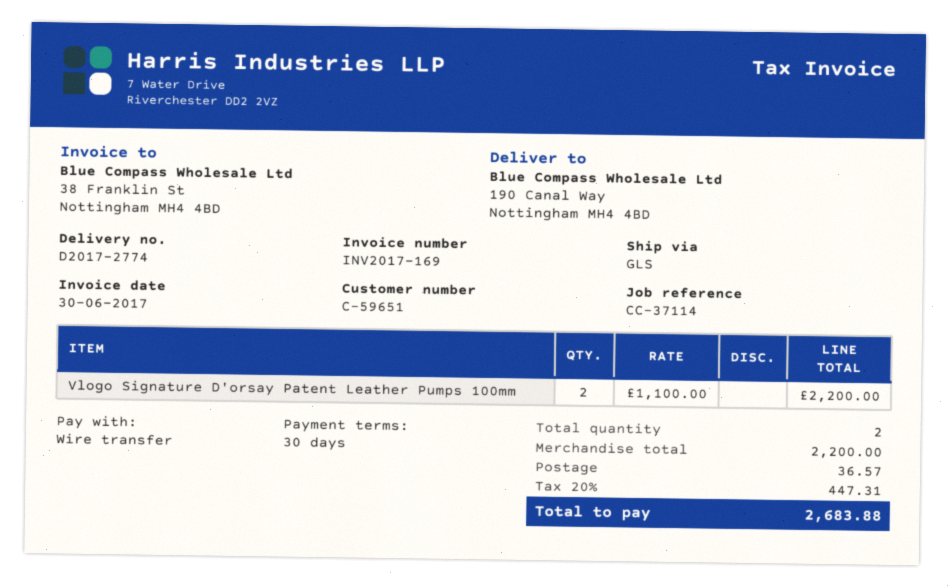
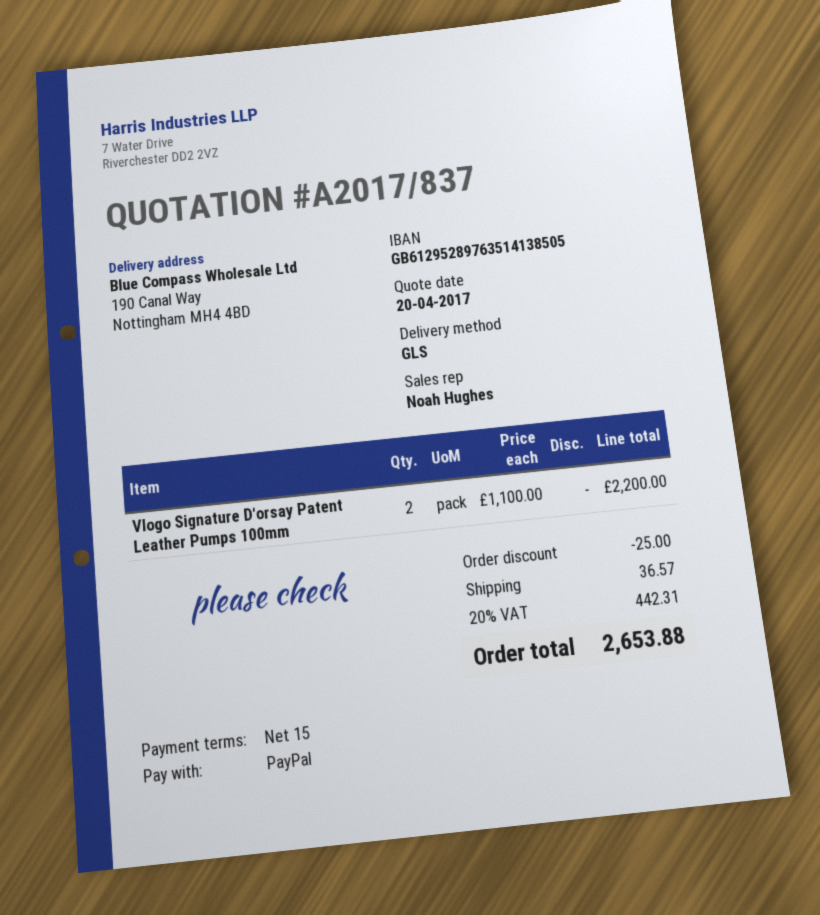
payment terms: 30 days -> 15 days
payment method: bank transfer -> PayPal
discount: none -> 25.00
tax: 20% = 447.31 -> 20% = 442.31
total: 2683.88 -> 2653.88

